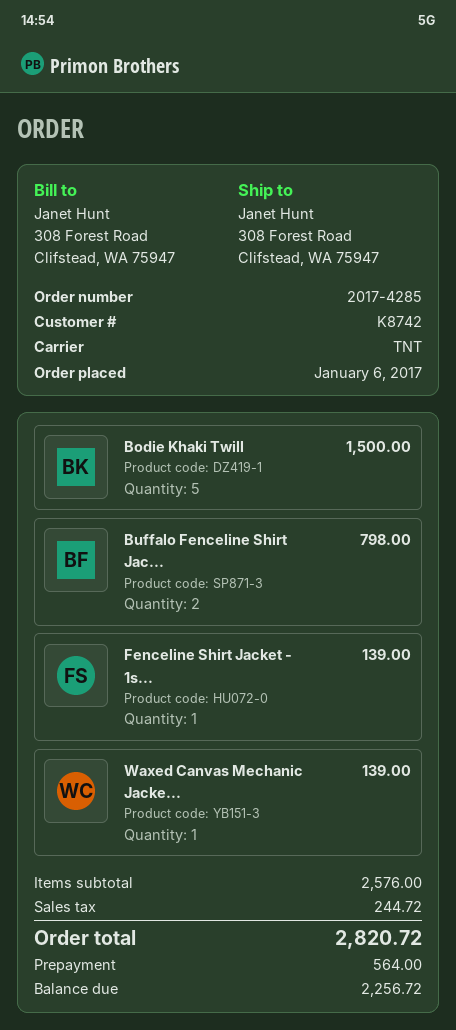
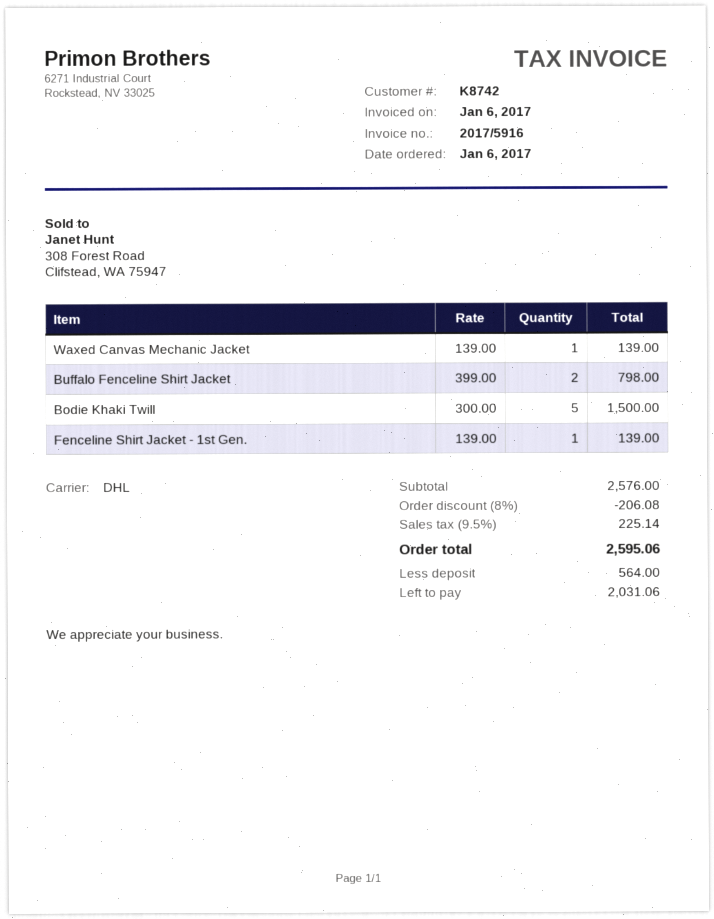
shipping method: TNT -> DHL
discount: none -> 8% = 206.08
tax: 244.72 -> 225.14
total: 2820.72 -> 2595.06
balance: 2256.72 -> 2031.06

